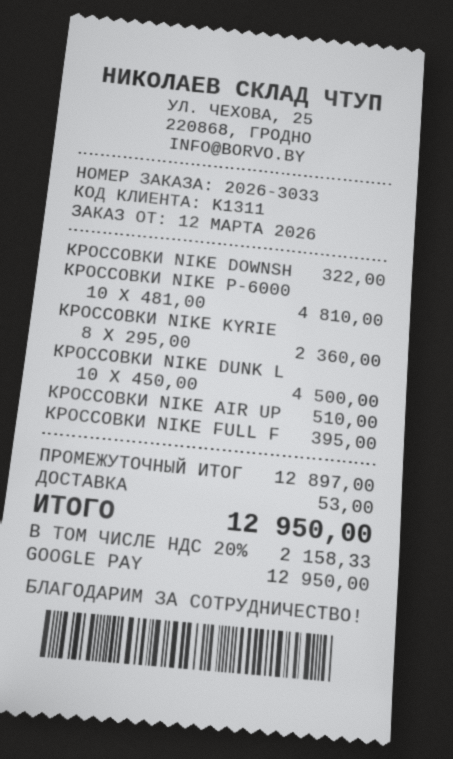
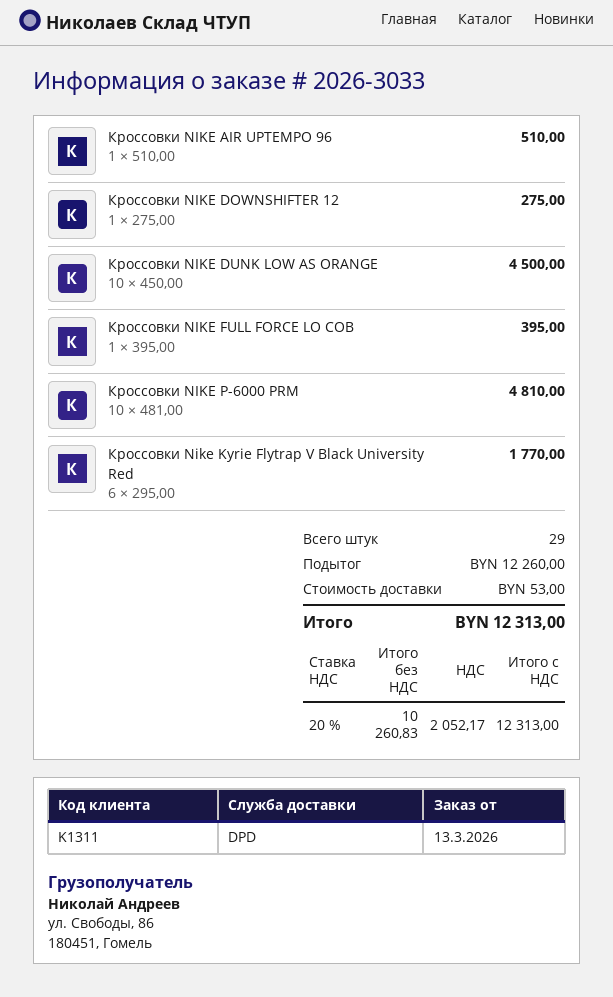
order date: 2026-03-12 -> 2026-03-13
КРОССОВКИ NIKE DOWNSH: 1 x 322.00 = 322.00 -> 1 x 275.00 = 275.00
КРОССОВКИ NIKE KYRIE: 8 x 295.00 = 2360.00 -> 6 x 295.00 = 1770.00
subtotal: 12897.00 -> 12260.00
tax: 20% = 2158.33 -> 20% = 2052.17
total: 12950.00 -> 12313.00

